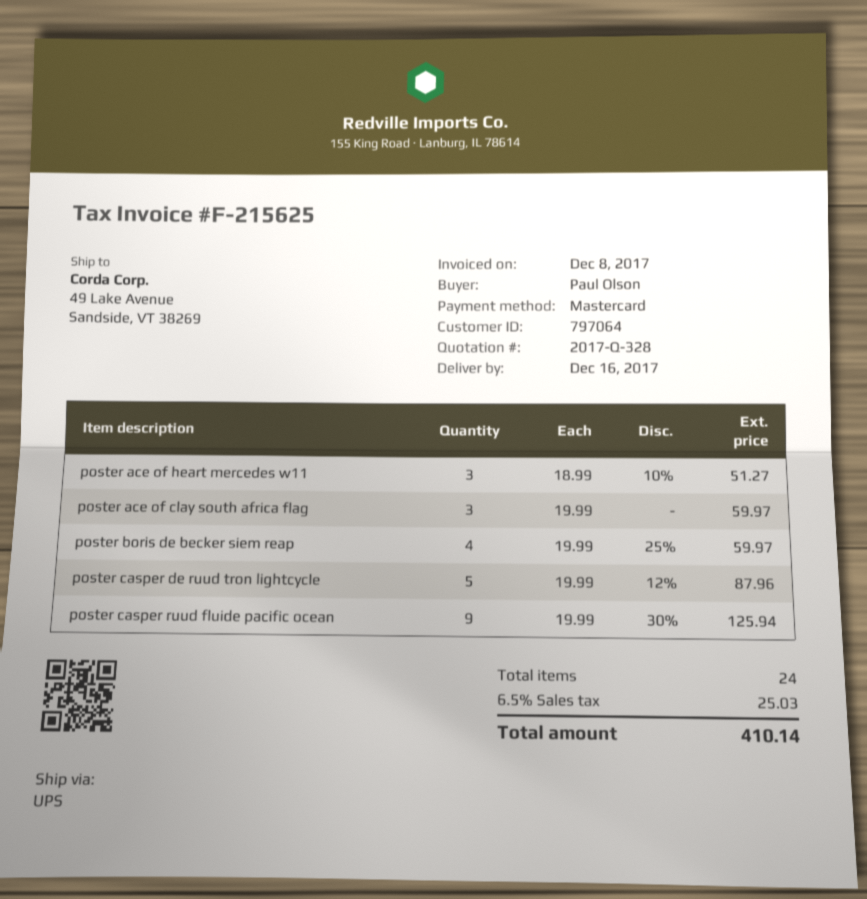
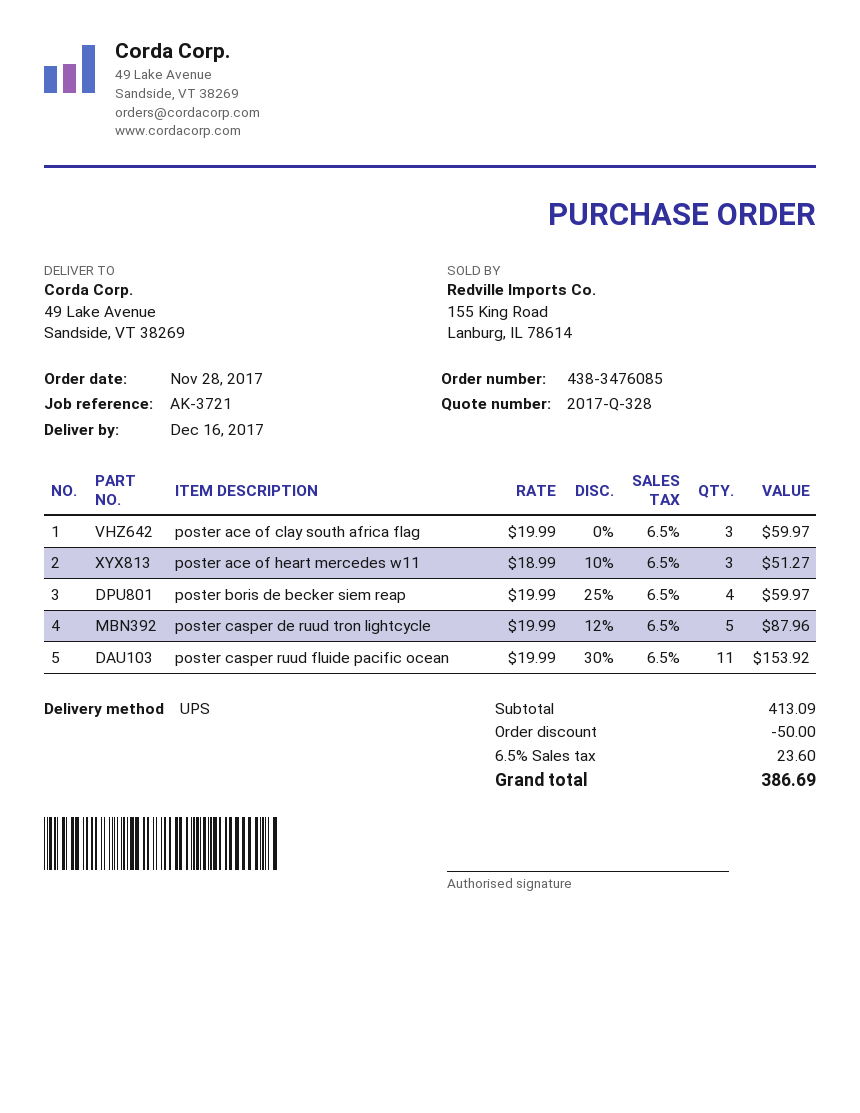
poster casper ruud fluide pacific ocean: 9 x 19.99 - 30% = 125.94 -> 11 x 19.99 - 30% = 153.92
discount: none -> 50.00
tax: 6.5% = 25.03 -> 6.5% = 23.60
total: 410.14 -> 386.69

